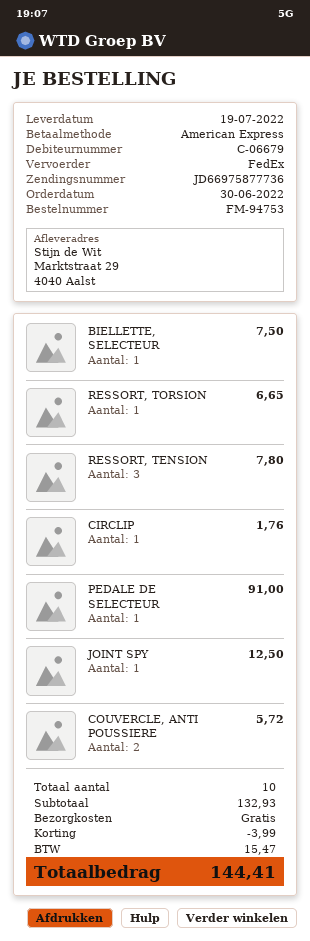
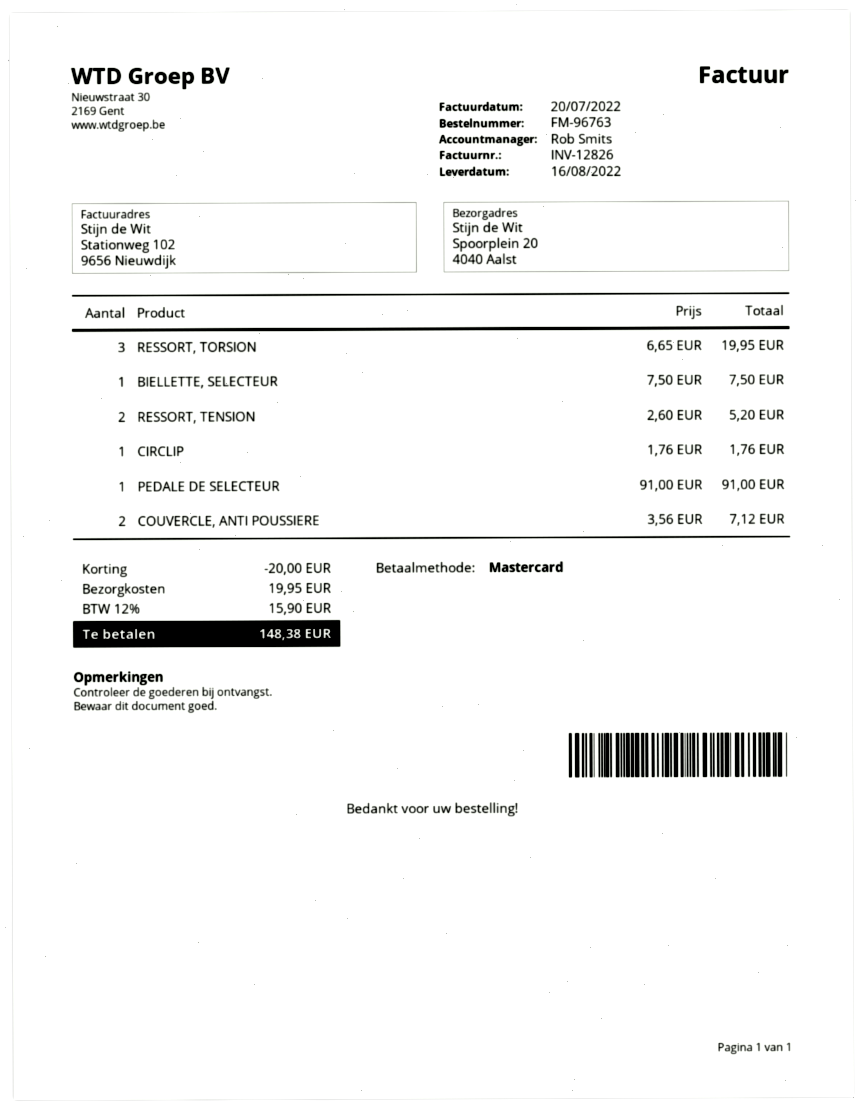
order number: FM-94753 -> FM-96763
delivery date: 2022-07-19 -> 2022-08-16
payment method: American Express -> Mastercard
ship to: Marktstraat 29, 4040 Aalst -> Spoorplein 20, 4040 Aalst
RESSORT, TORSION: 1 for 6.65 -> 3 for 19.95
RESSORT, TENSION: 3 for 7.80 -> 2 for 5.20
JOINT SPY: 1 for 12.50 -> none
COUVERCLE, ANTI POUSSIERE: 2 for 5.72 -> 2 for 7.12
discount: 3.99 -> 20.00
shipping: 0.00 -> 19.95
tax: 15.47 -> 15.90
total: 144.41 -> 148.38

